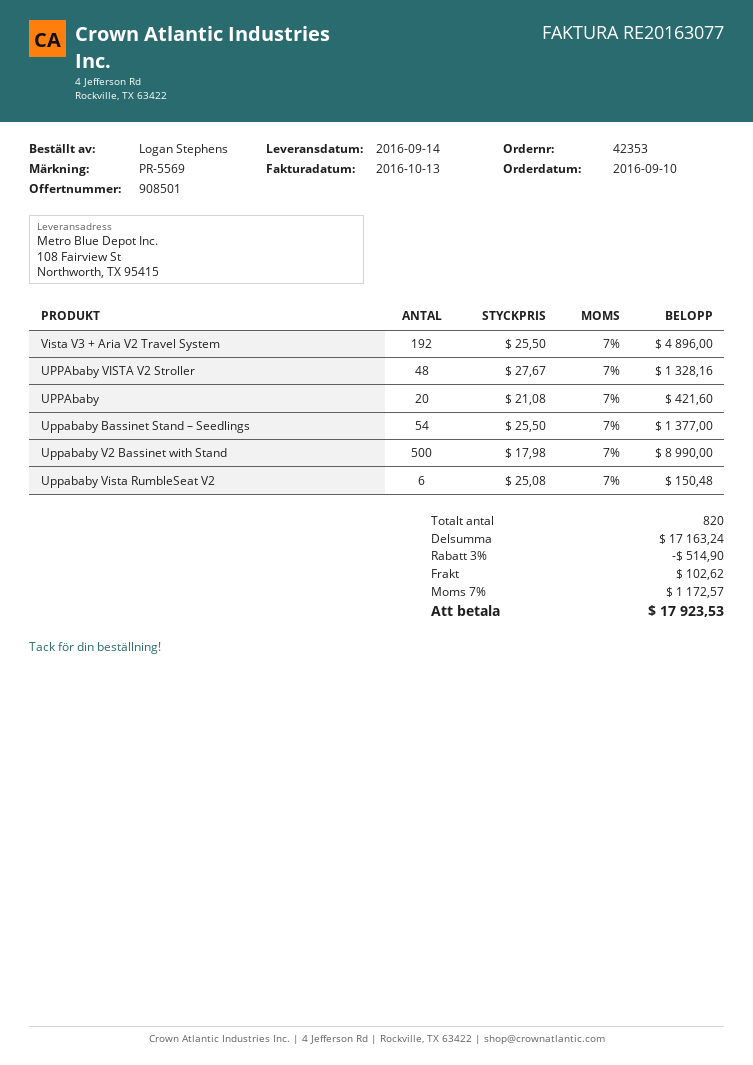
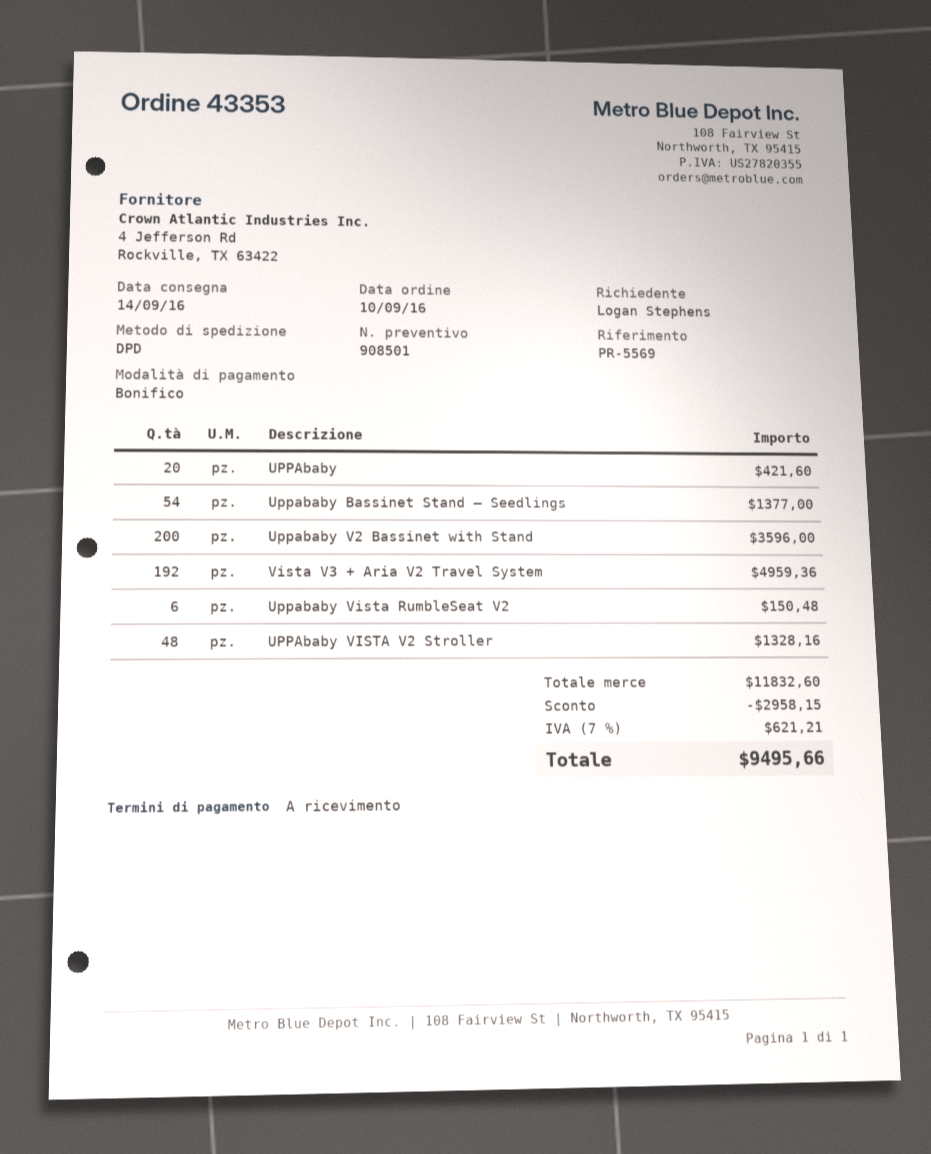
order number: 42353 -> 43353
Vista V3 + Aria V2 Travel System: 192 for 4896.00 -> 192 for 4959.36
Uppababy V2 Bassinet with Stand: 500 for 8990.00 -> 200 for 3596.00
subtotal: 17163.24 -> 11832.60
discount: 514.90 -> 2958.15
shipping: 102.62 -> none
tax: 7% = 1172.57 -> 7% = 621.21
total: 17923.53 -> 9495.66

